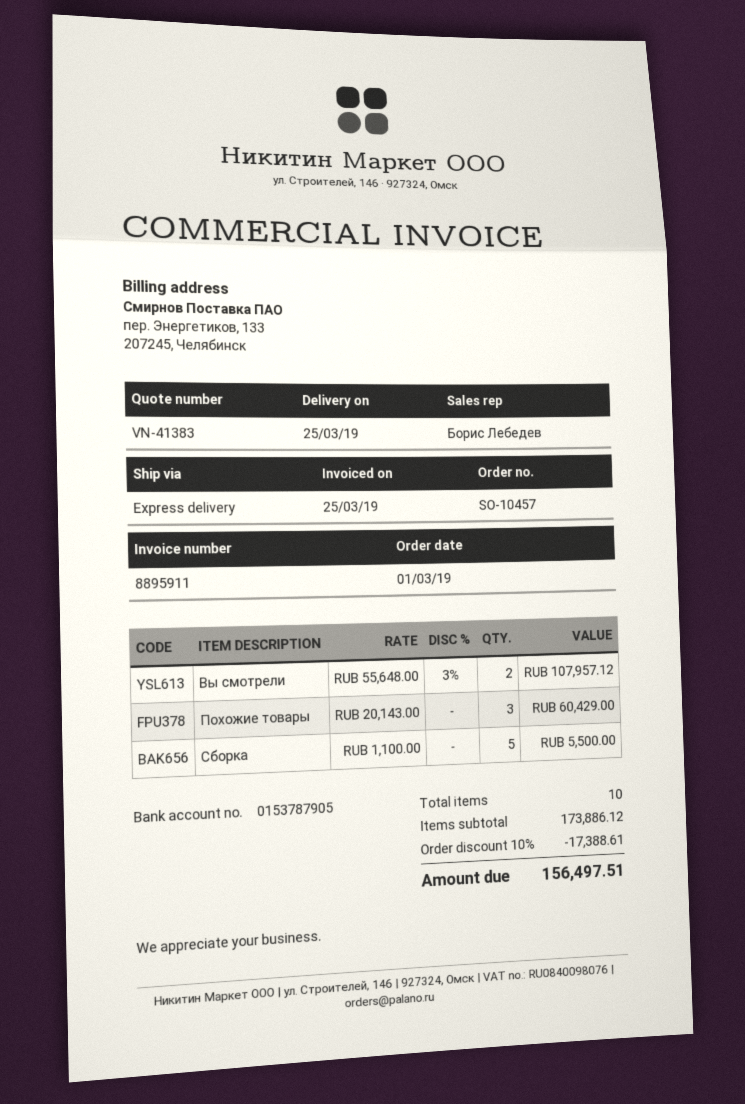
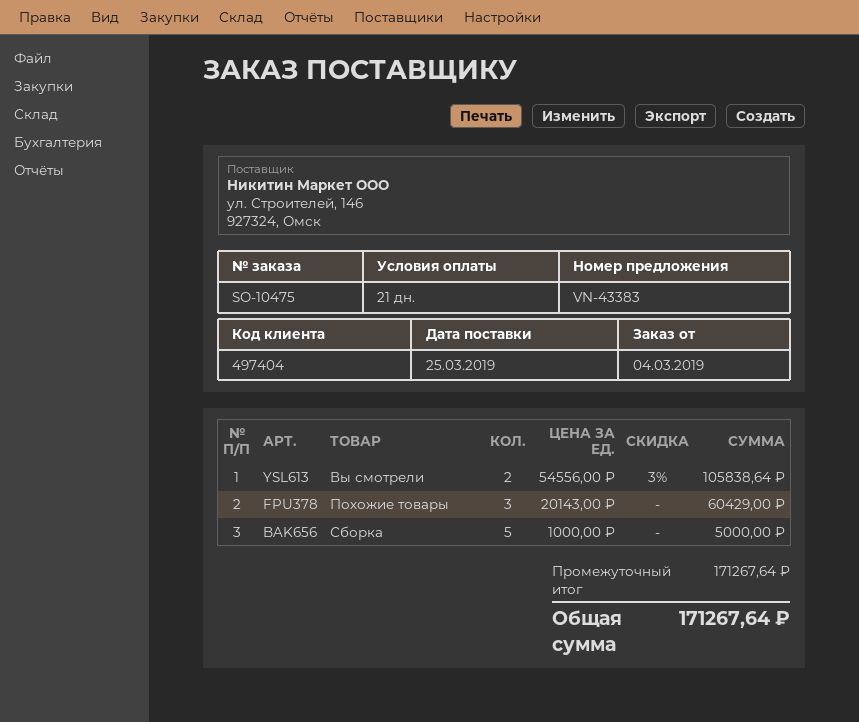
quote number: VN-41383 -> VN-43383
order number: SO-10457 -> SO-10475
order date: 2019-03-01 -> 2019-03-04
Вы смотрели: 2 x 55648.00 - 3% = 107957.12 -> 2 x 54556.00 - 3% = 105838.64
Сборка: 5 x 1100.00 = 5500.00 -> 5 x 1000.00 = 5000.00
subtotal: 173886.12 -> 171267.64
discount: 10% = 17388.61 -> none
total: 156497.51 -> 171267.64

